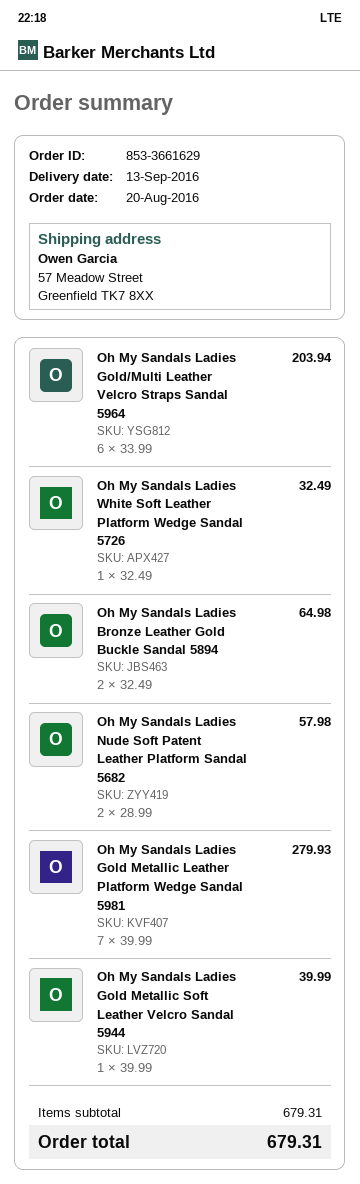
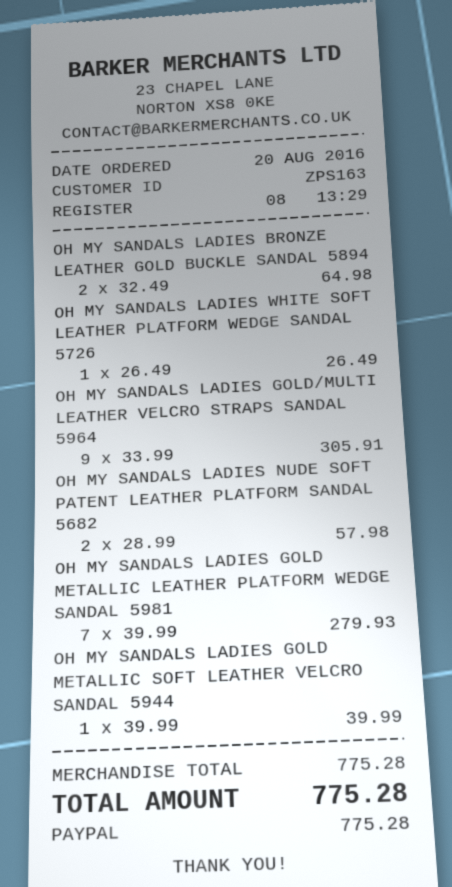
Oh My Sandals Ladies Gold/Multi Leather Velcro Straps Sandal 5964: 6 x 33.99 = 203.94 -> 9 x 33.99 = 305.91
Oh My Sandals Ladies White Soft Leather Platform Wedge Sandal 5726: 1 x 32.49 = 32.49 -> 1 x 26.49 = 26.49
subtotal: 679.31 -> 775.28
total: 679.31 -> 775.28

